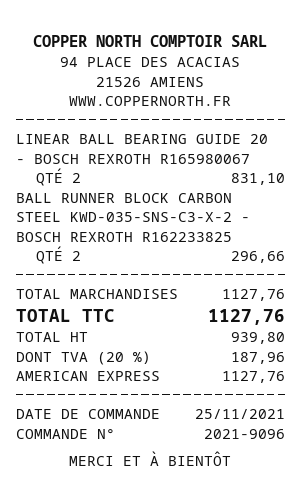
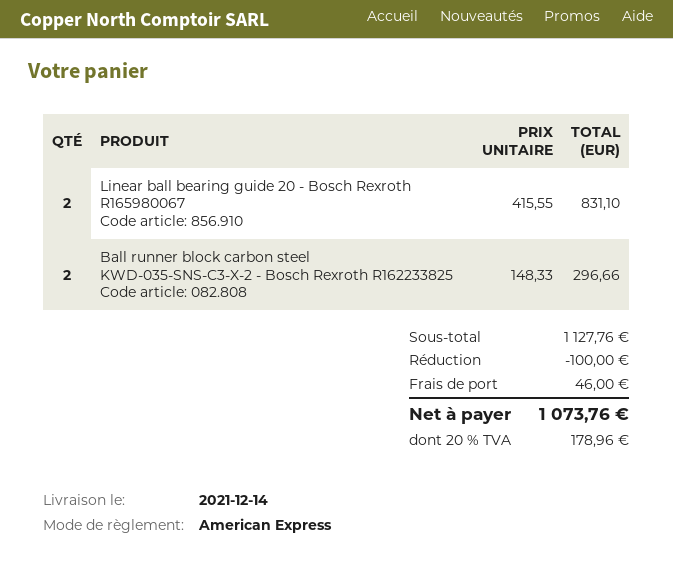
discount: none -> 100.00
shipping: none -> 46.00
tax: 20% = 187.96 -> 20% = 178.96
total: 1127.76 -> 1073.76

